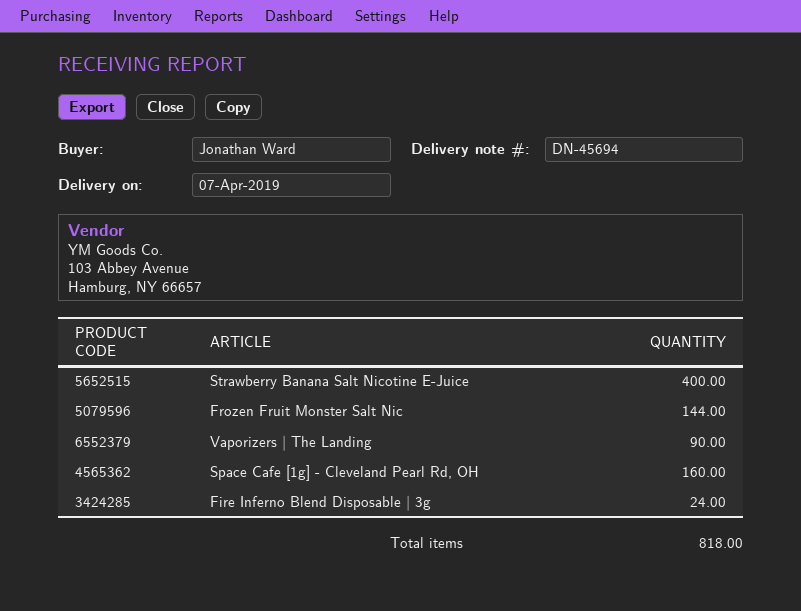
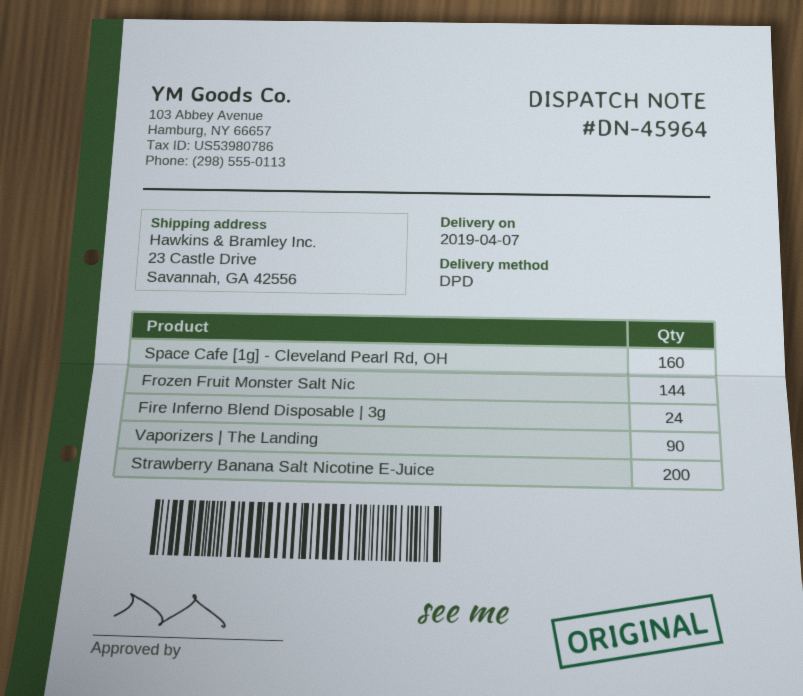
delivery note number: DN-45694 -> DN-45964
Strawberry Banana Salt Nicotine E-Juice: 400 -> 200

